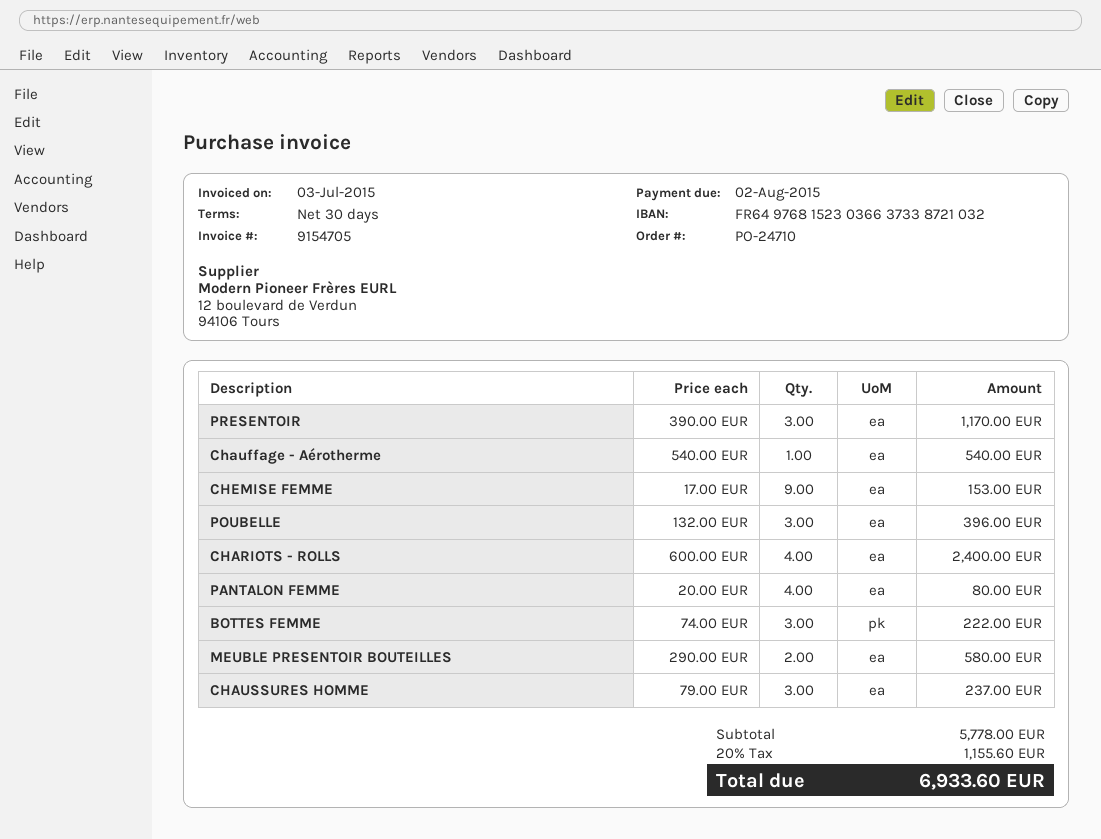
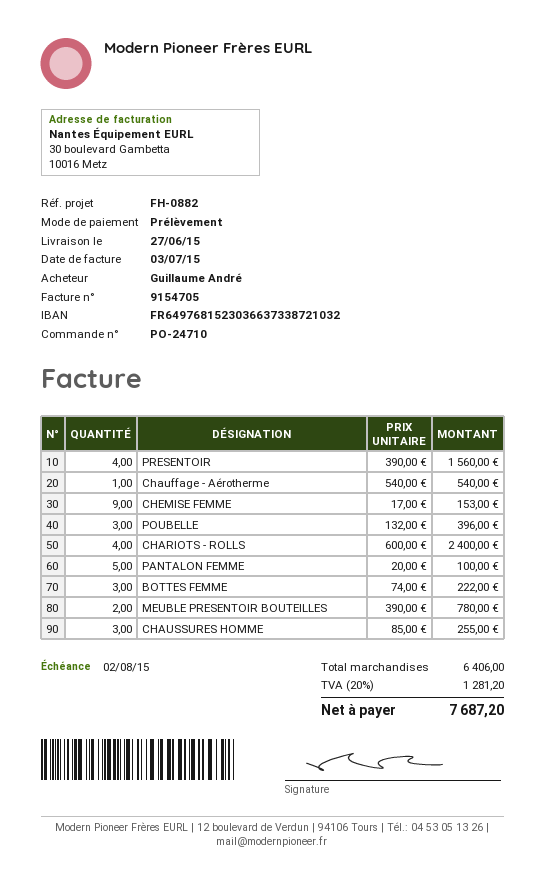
PRESENTOIR: 3 x 390.00 = 1170.00 -> 4 x 390.00 = 1560.00
PANTALON FEMME: 4 x 20.00 = 80.00 -> 5 x 20.00 = 100.00
MEUBLE PRESENTOIR BOUTEILLES: 2 x 290.00 = 580.00 -> 2 x 390.00 = 780.00
CHAUSSURES HOMME: 3 x 79.00 = 237.00 -> 3 x 85.00 = 255.00
subtotal: 5778.00 -> 6406.00
tax: 20% = 1155.60 -> 20% = 1281.20
total: 6933.60 -> 7687.20

